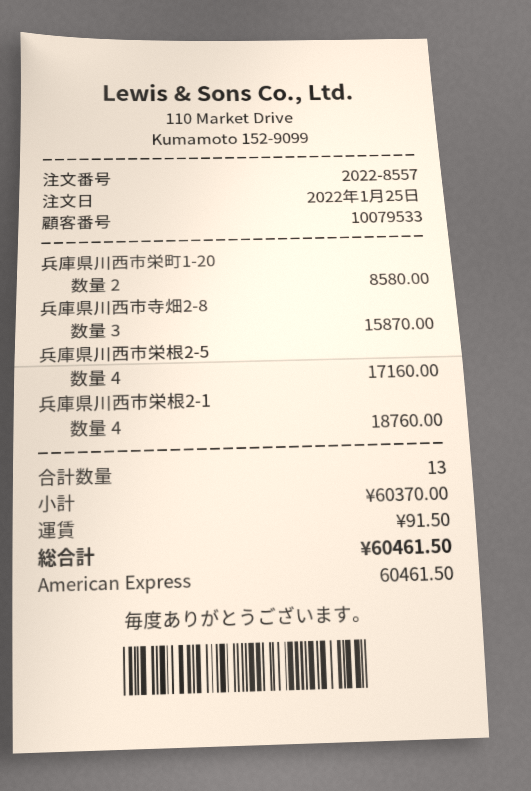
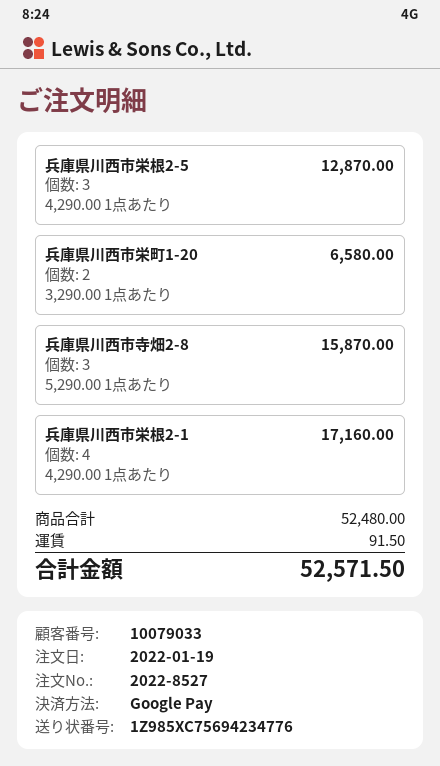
order number: 2022-8557 -> 2022-8527
order date: 2022-01-25 -> 2022-01-19
customer number: 10079533 -> 10079033
payment method: American Express -> Google Pay
兵庫県川西市栄町1-20: 2 for 8580.00 -> 2 for 6580.00
兵庫県川西市栄根2-5: 4 for 17160.00 -> 3 for 12870.00
兵庫県川西市栄根2-1: 4 for 18760.00 -> 4 for 17160.00
subtotal: 60370.00 -> 52480.00
total: 60461.50 -> 52571.50

